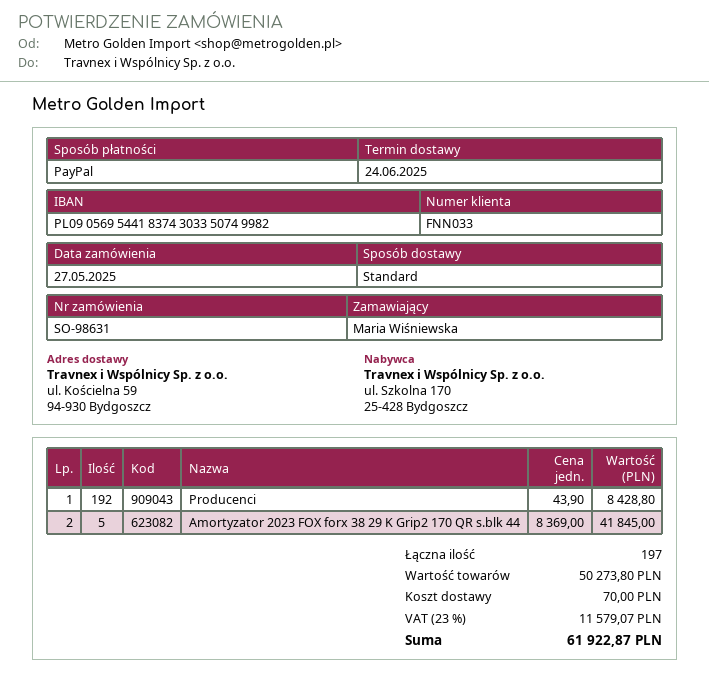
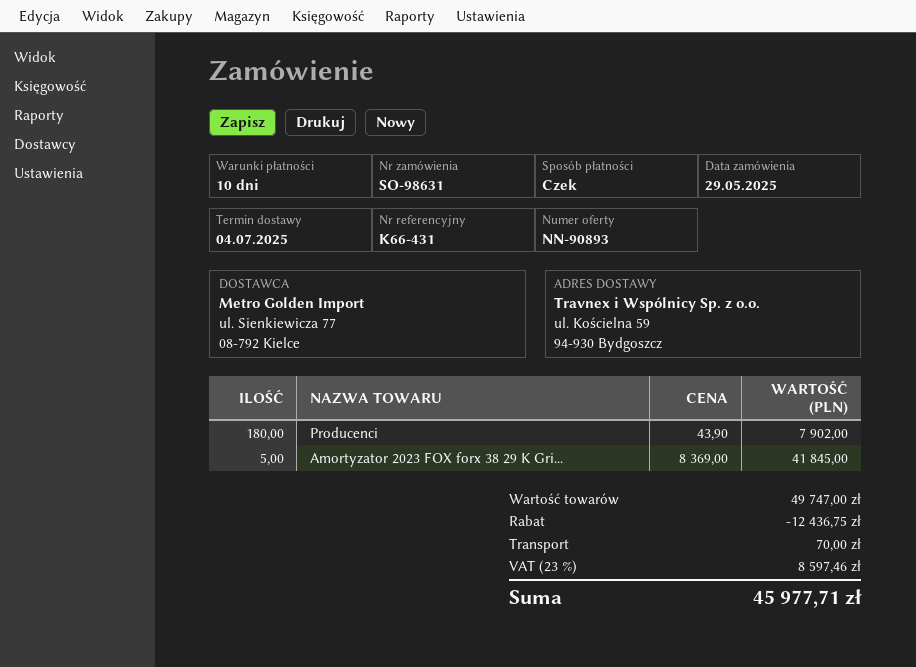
order date: 2025-05-27 -> 2025-05-29
delivery date: 2025-06-24 -> 2025-07-04
payment method: PayPal -> cheque
Producenci: 192 x 43.90 = 8428.80 -> 180 x 43.90 = 7902.00
subtotal: 50273.80 -> 49747.00
discount: none -> 12436.75
tax: 23% = 11579.07 -> 23% = 8597.46
total: 61922.87 -> 45977.71

